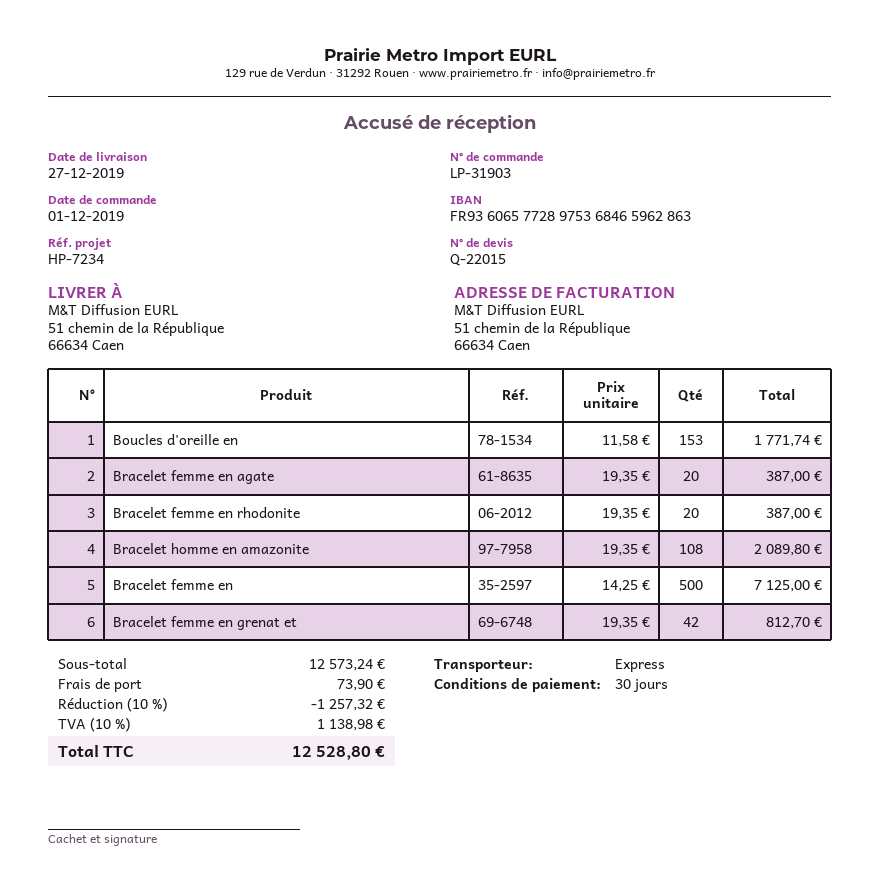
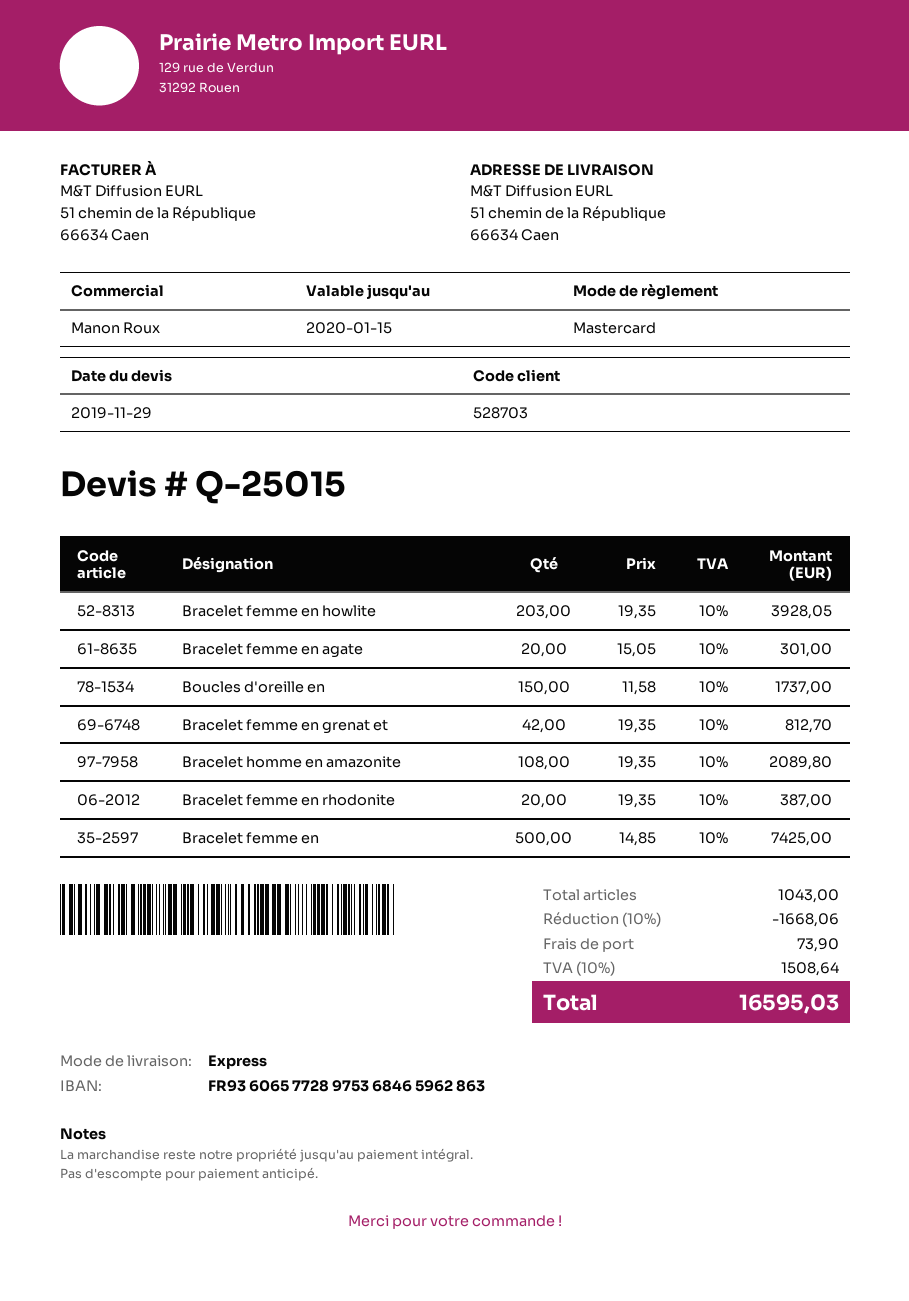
quote number: Q-22015 -> Q-25015
Boucles d'oreille en: 153 x 11.58 = 1771.74 -> 150 x 11.58 = 1737.00
Bracelet femme en agate: 20 x 19.35 = 387.00 -> 20 x 15.05 = 301.00
Bracelet femme en: 500 x 14.25 = 7125.00 -> 500 x 14.85 = 7425.00
Bracelet femme en howlite: none -> 203 x 19.35 = 3928.05
discount: 10% = 1257.32 -> 10% = 1668.06
tax: 10% = 1138.98 -> 10% = 1508.64
total: 12528.80 -> 16595.03

